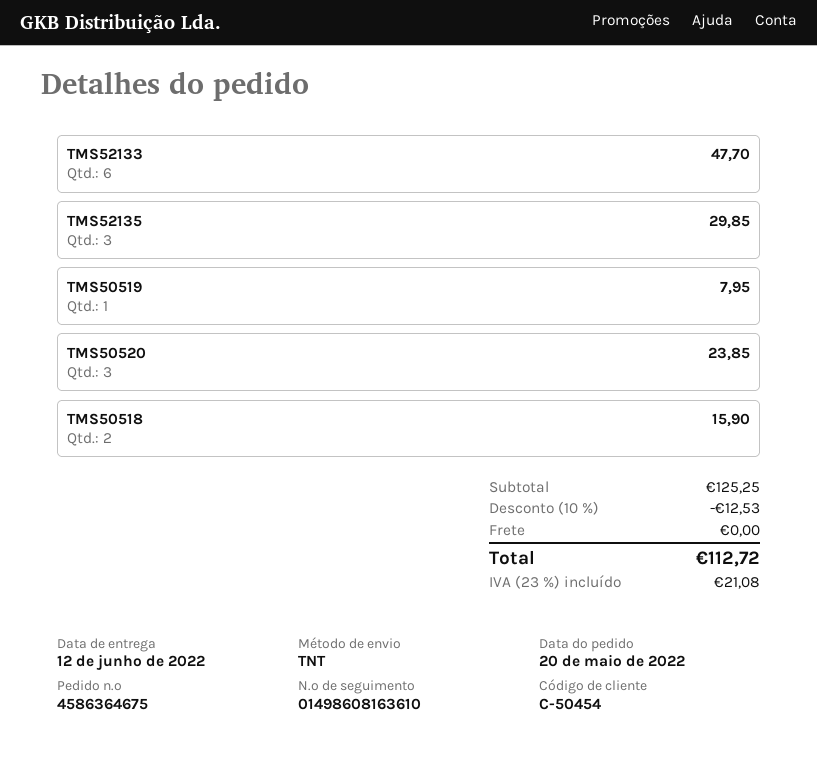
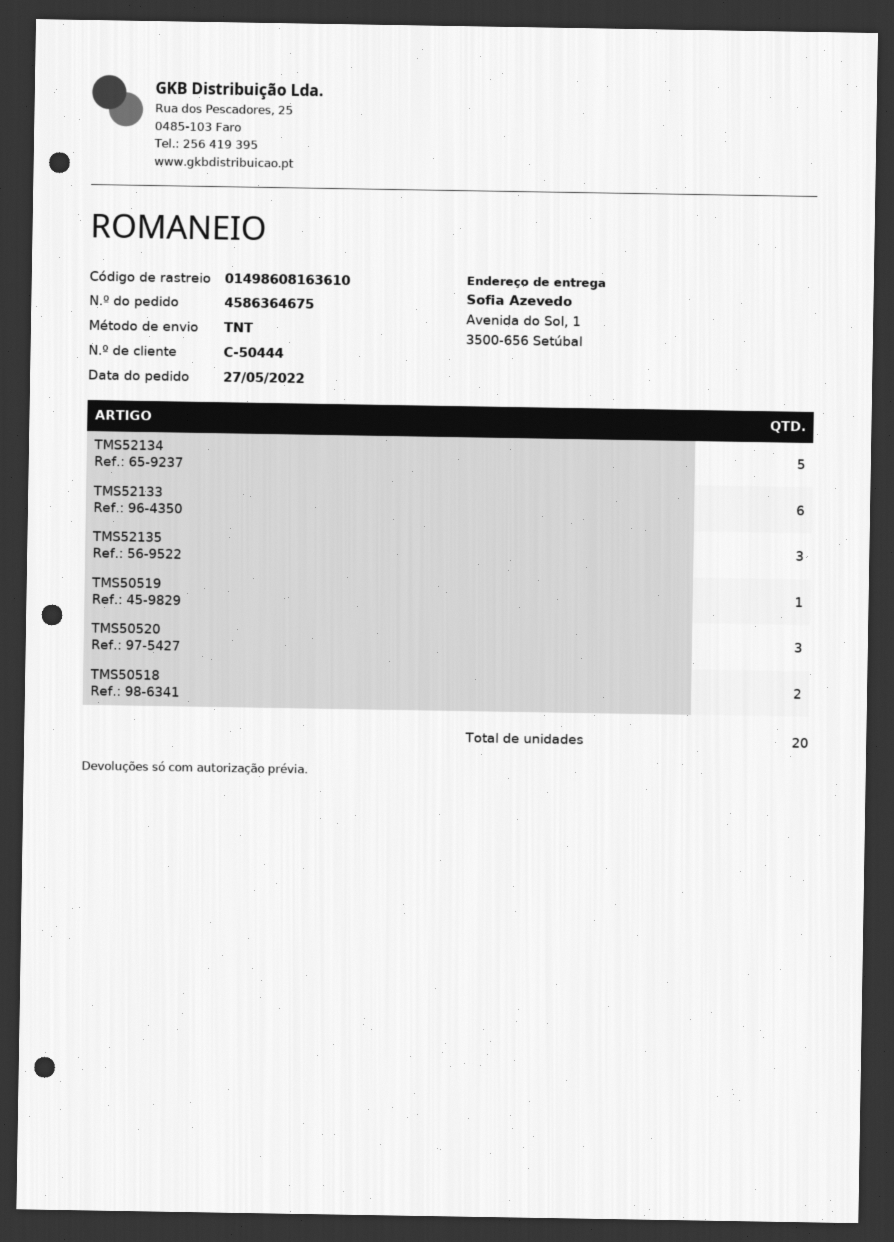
order date: 2022-05-20 -> 2022-05-27
customer number: C-50454 -> C-50444
TMS52134: none -> 5

